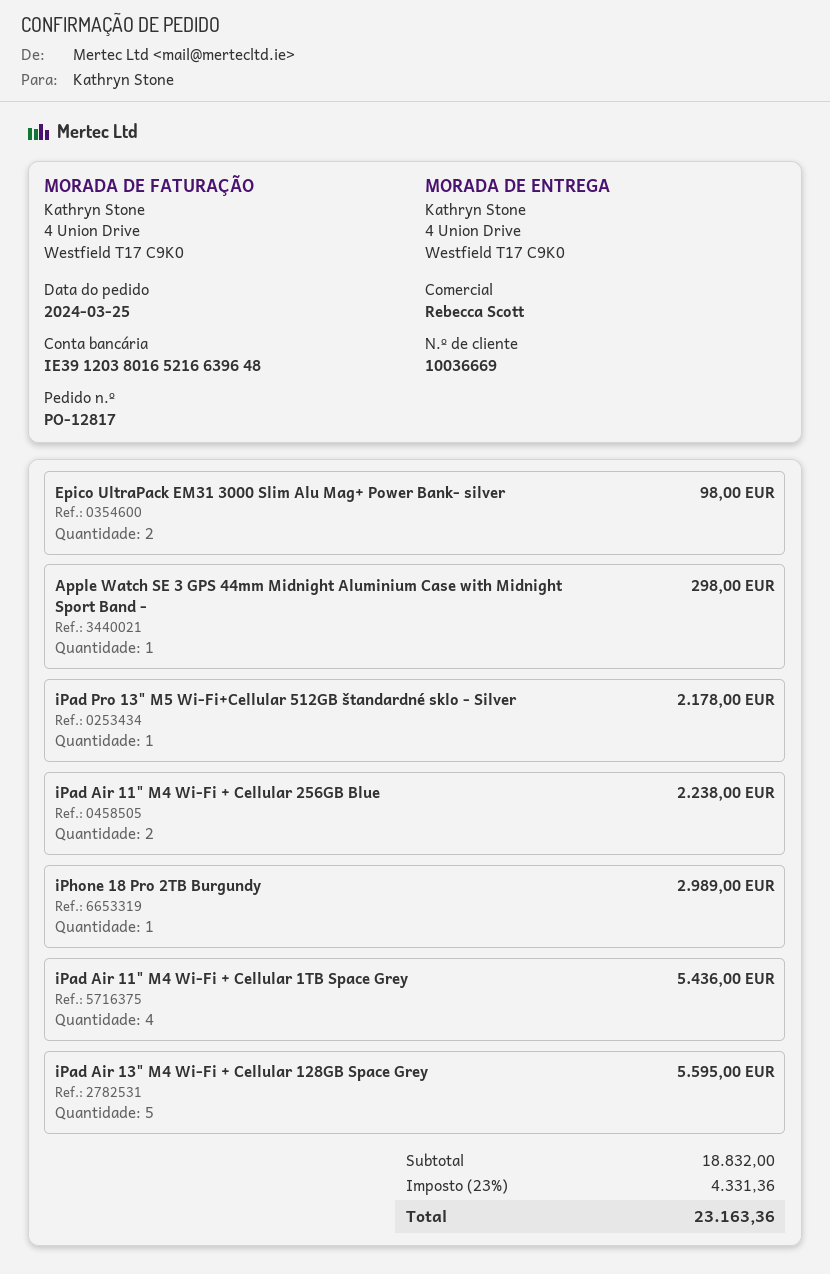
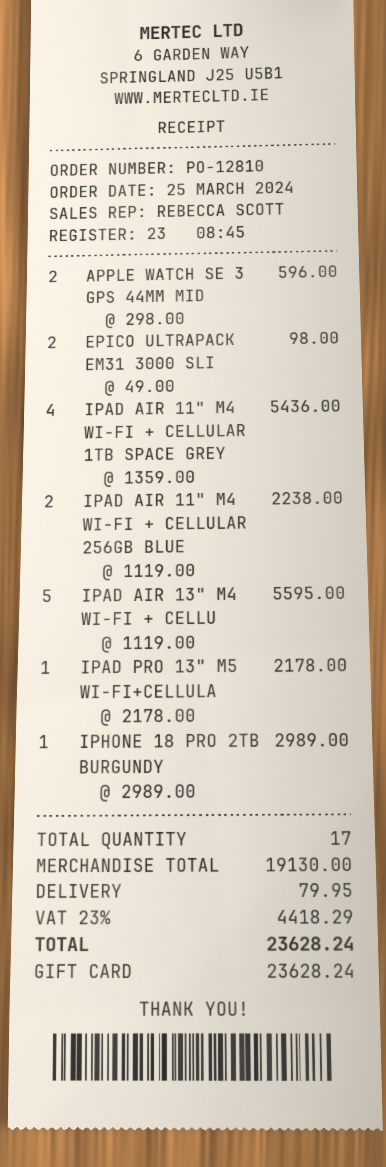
order number: PO-12817 -> PO-12810
Apple Watch SE 3 GPS 44mm Midnight Aluminium Case with Midnight Sport Band -: 1 for 298.00 -> 2 for 596.00
subtotal: 18832.00 -> 19130.00
shipping: none -> 79.95
tax: 23% = 4331.36 -> 23% = 4418.29
total: 23163.36 -> 23628.24

